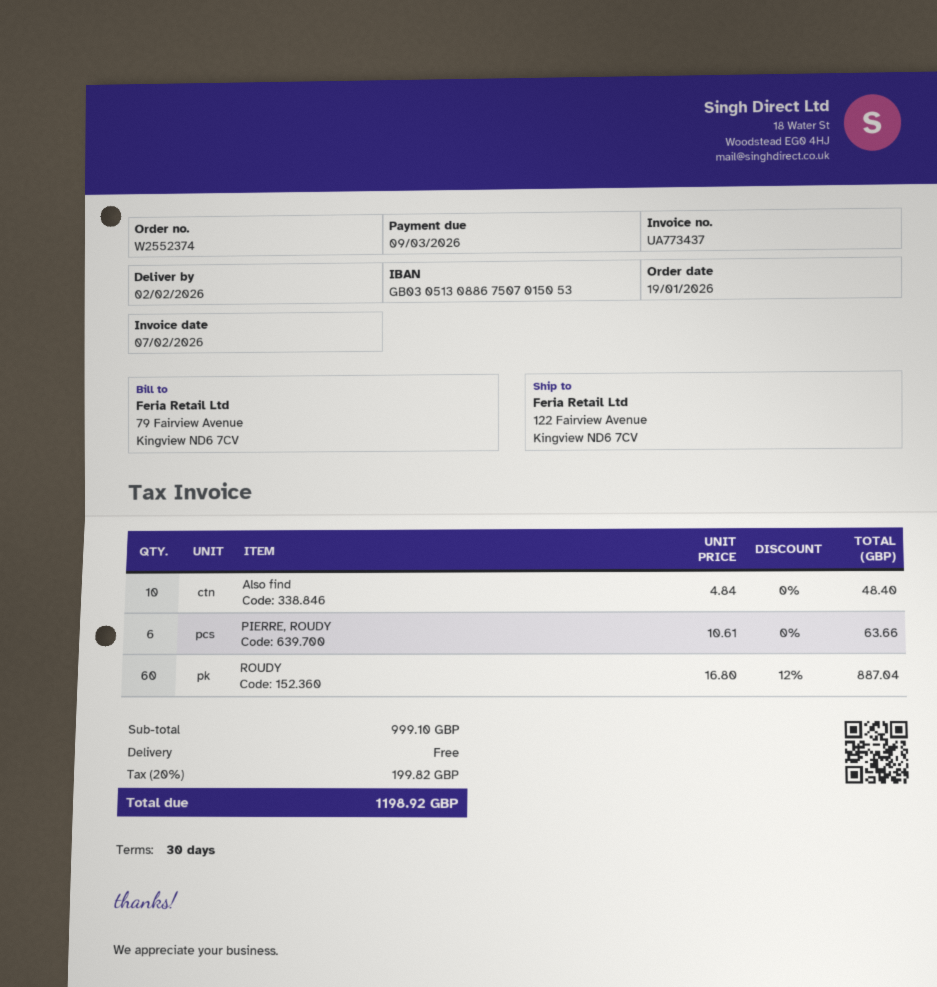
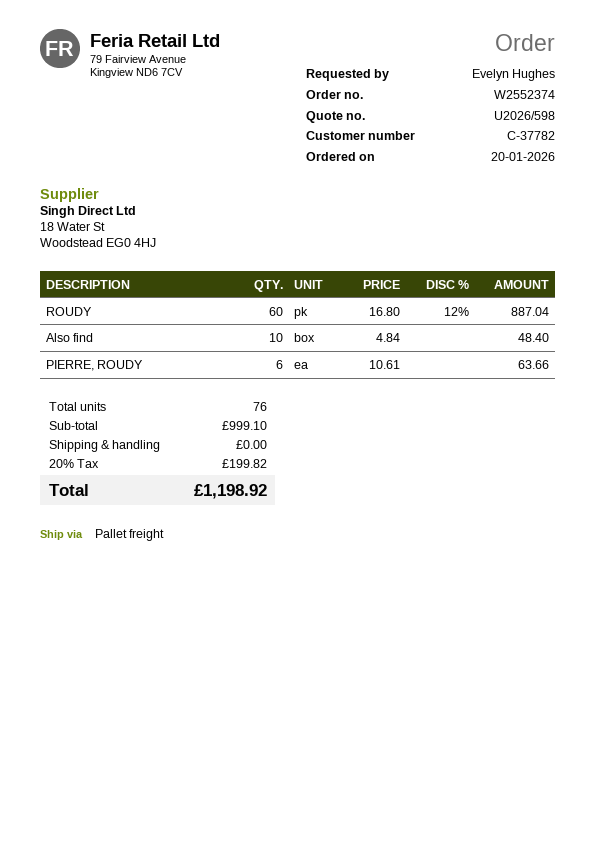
order date: 2026-01-19 -> 2026-01-20

